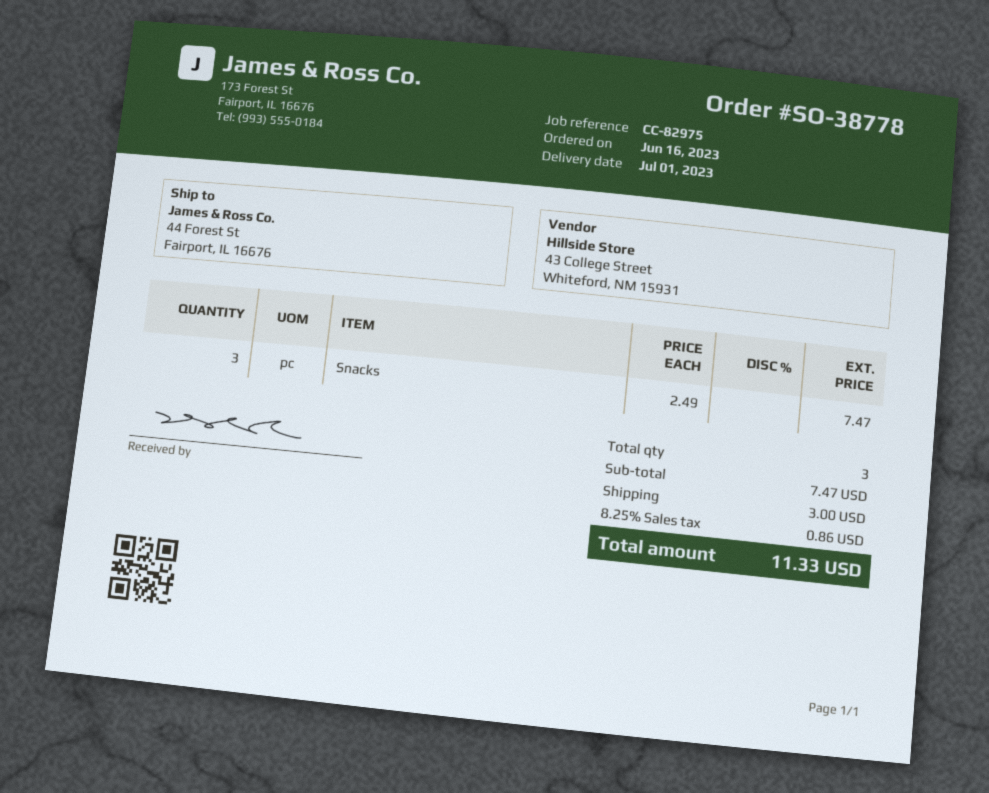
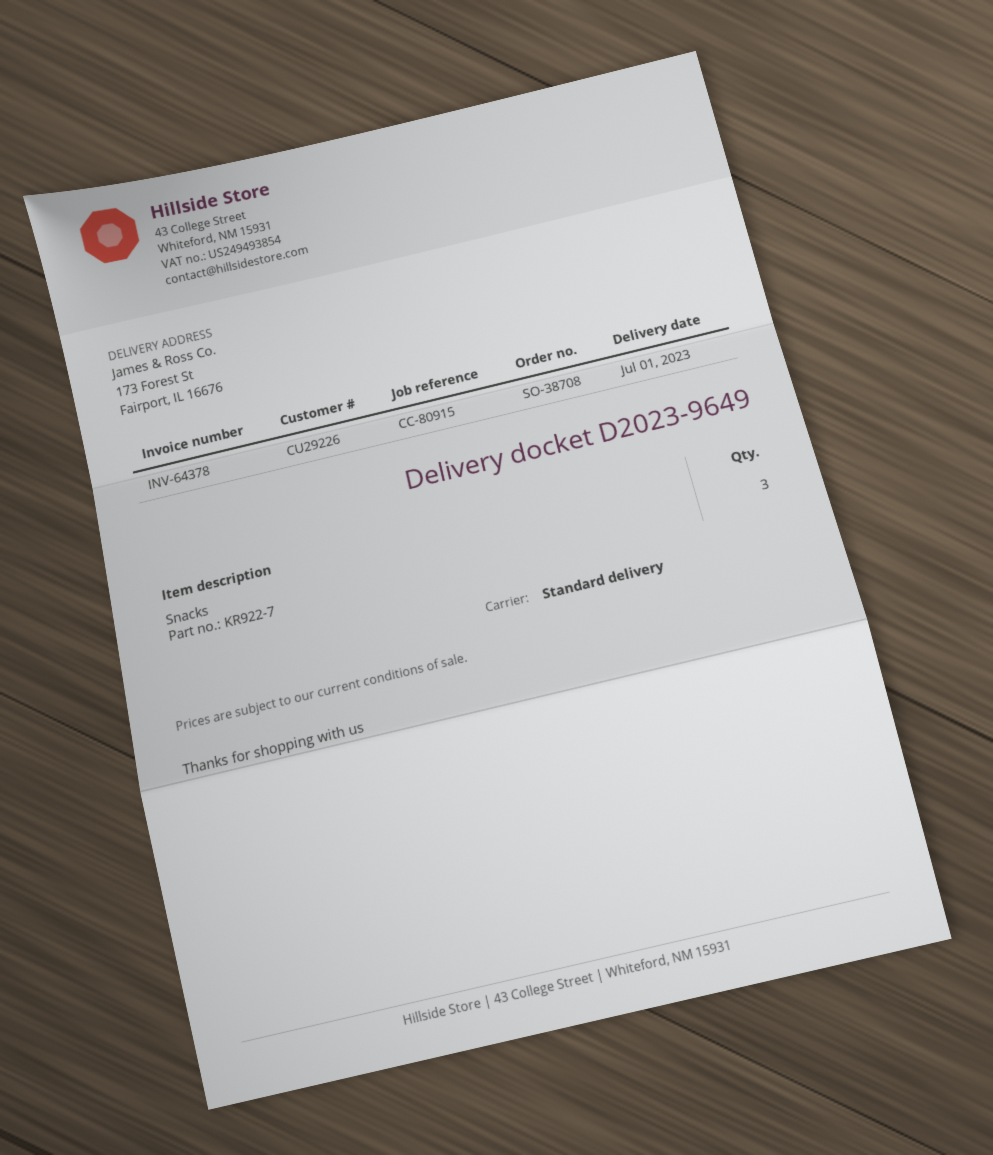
order number: SO-38778 -> SO-38708
reference: CC-82975 -> CC-80915
ship to: 44 Forest St, Fairport, IL 16676 -> 173 Forest St, Fairport, IL 16676

